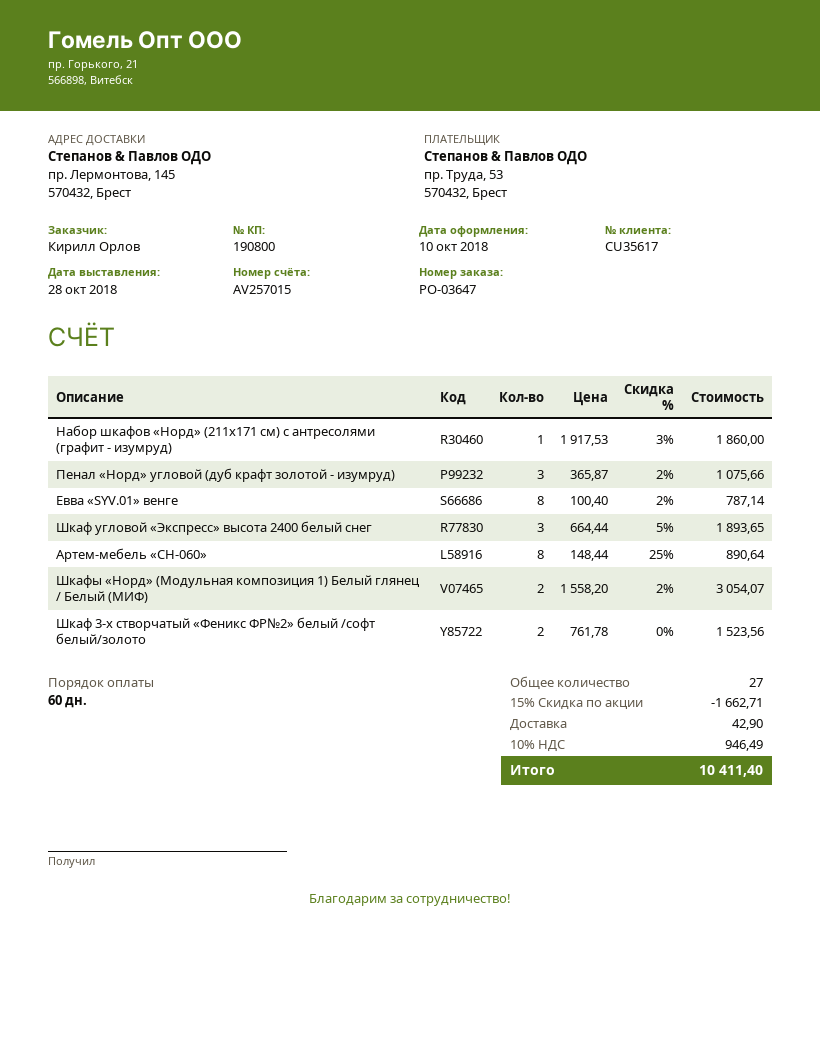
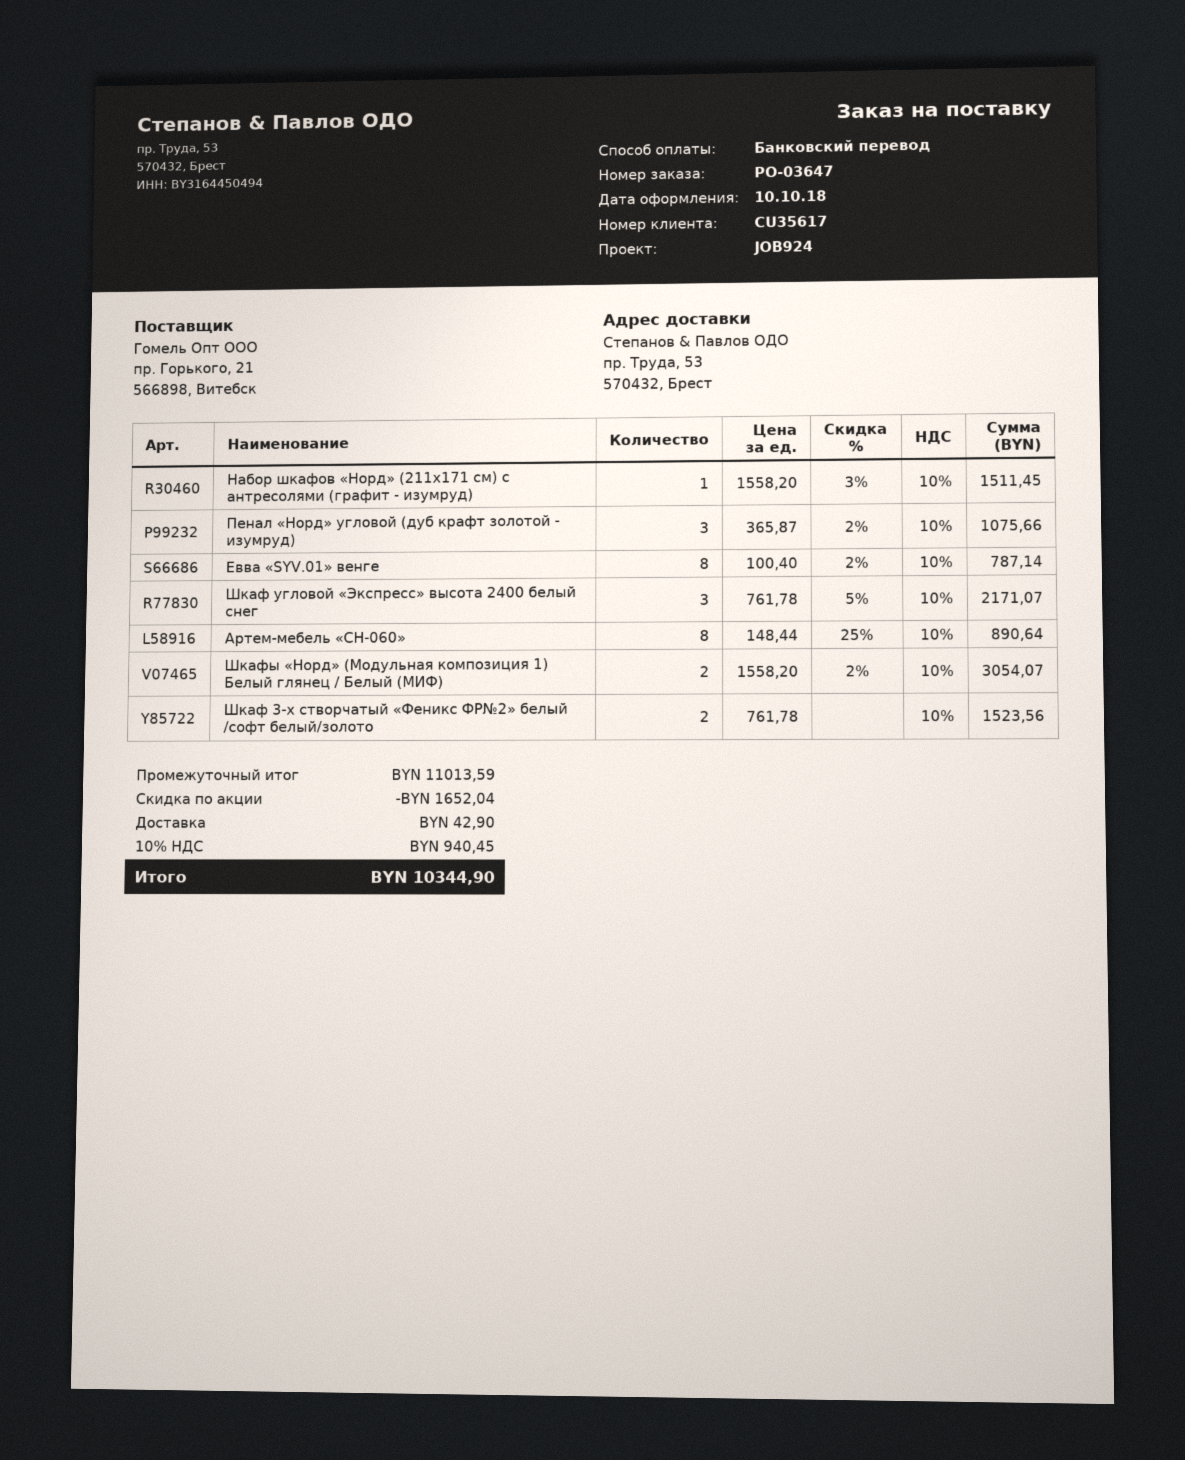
ship to: пр. Лермонтова, 145, 570432, Брест -> пр. Труда, 53, 570432, Брест
Набор шкафов «Норд» (211х171 см) с антресолями (графит - изумруд): 1 x 1917.53 - 3% = 1860.00 -> 1 x 1558.20 - 3% = 1511.45
Шкаф угловой «Экспресс» высота 2400 белый снег: 3 x 664.44 - 5% = 1893.65 -> 3 x 761.78 - 5% = 2171.07
discount: 1662.71 -> 1652.04
tax: 10% = 946.49 -> 10% = 940.45
total: 10411.40 -> 10344.90

